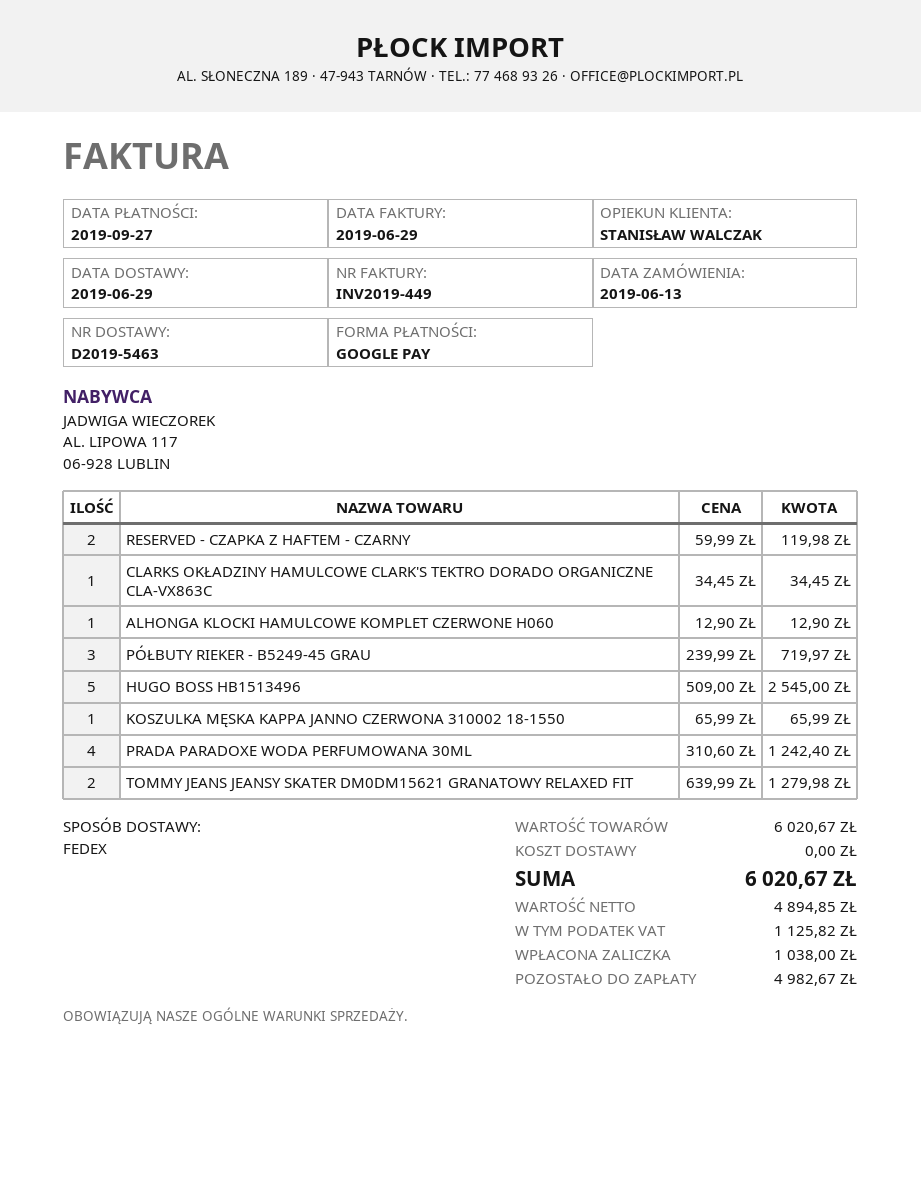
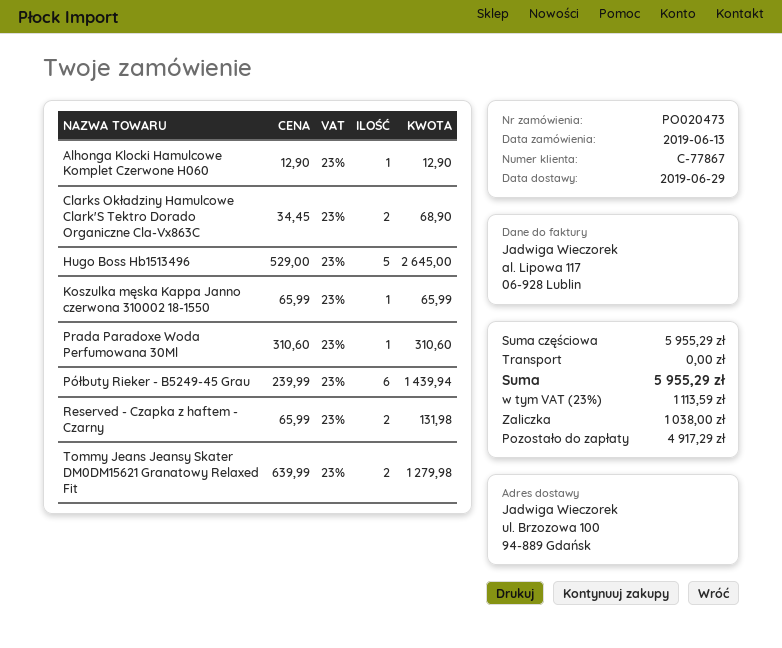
RESERVED - CZAPKA Z HAFTEM - CZARNY: 2 x 59.99 = 119.98 -> 2 x 65.99 = 131.98
CLARKS OKŁADZINY HAMULCOWE CLARK'S TEKTRO DORADO ORGANICZNE CLA-VX863C: 1 x 34.45 = 34.45 -> 2 x 34.45 = 68.90
PÓŁBUTY RIEKER - B5249-45 GRAU: 3 x 239.99 = 719.97 -> 6 x 239.99 = 1439.94
HUGO BOSS HB1513496: 5 x 509.00 = 2545.00 -> 5 x 529.00 = 2645.00
PRADA PARADOXE WODA PERFUMOWANA 30ML: 4 x 310.60 = 1242.40 -> 1 x 310.60 = 310.60
subtotal: 6020.67 -> 5955.29
tax: 1125.82 -> 1113.59
total: 6020.67 -> 5955.29
balance: 4982.67 -> 4917.29

